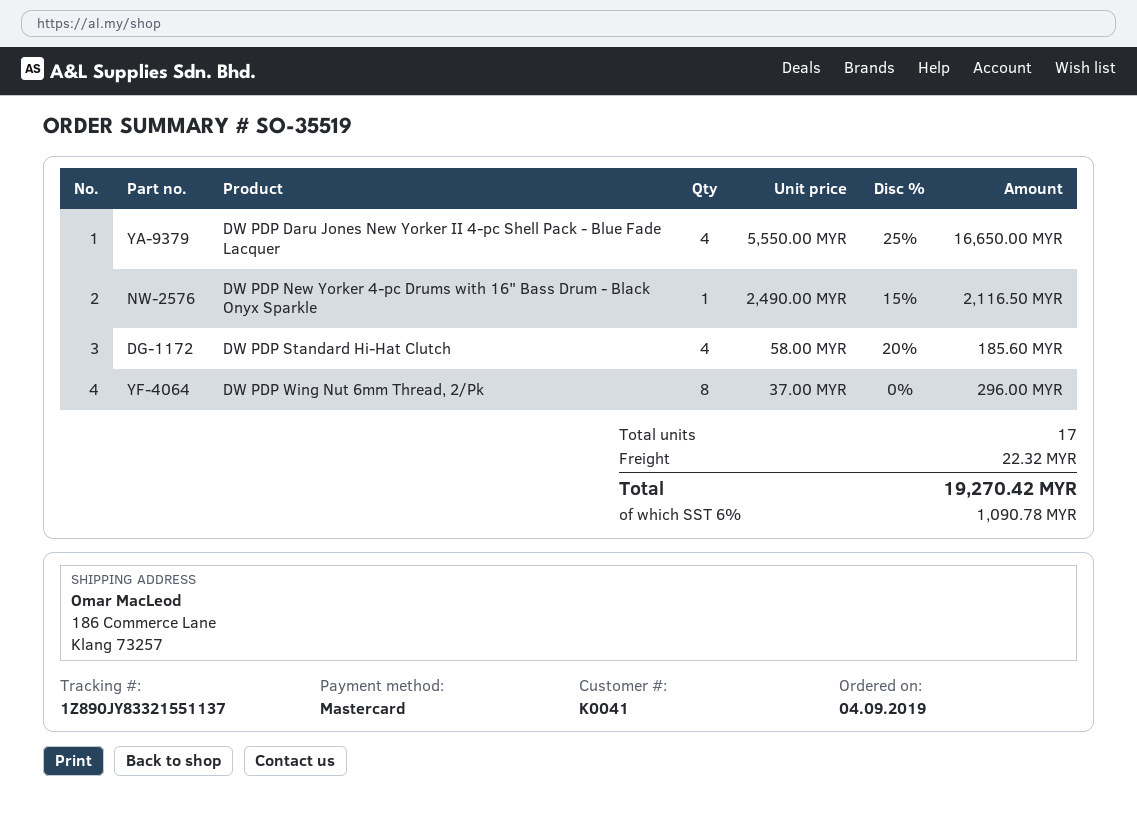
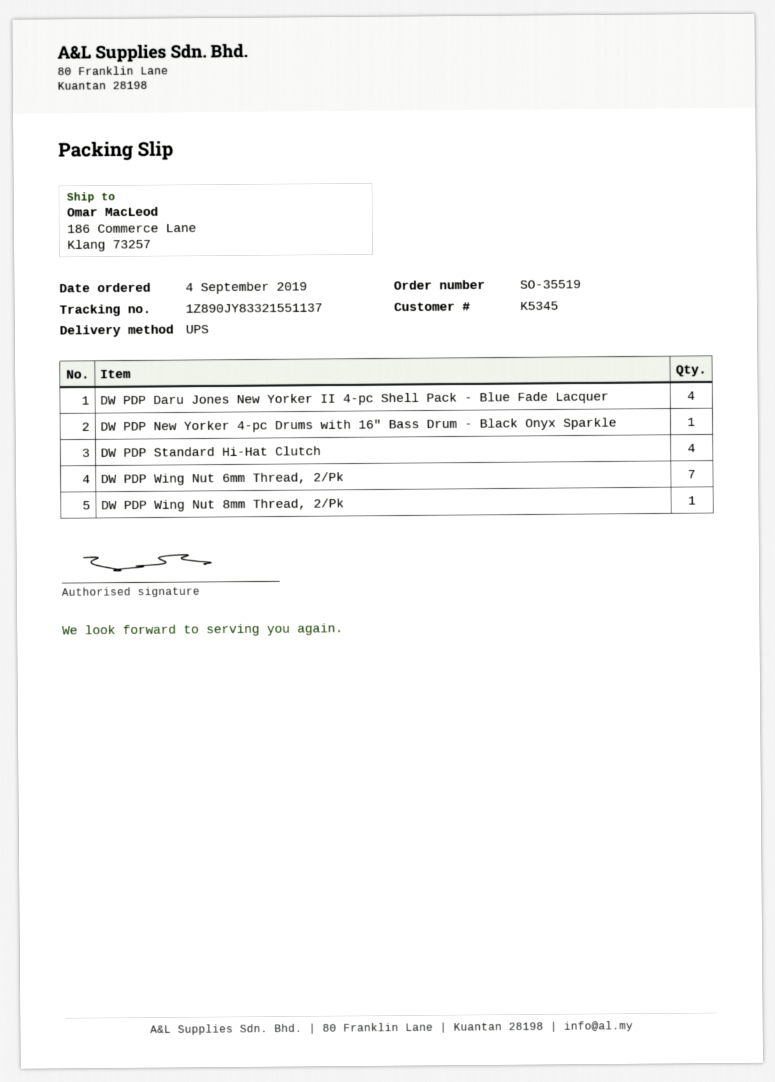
customer number: K0041 -> K5345
DW PDP Wing Nut 6mm Thread, 2/Pk: 8 -> 7
DW PDP Wing Nut 8mm Thread, 2/Pk: none -> 1

